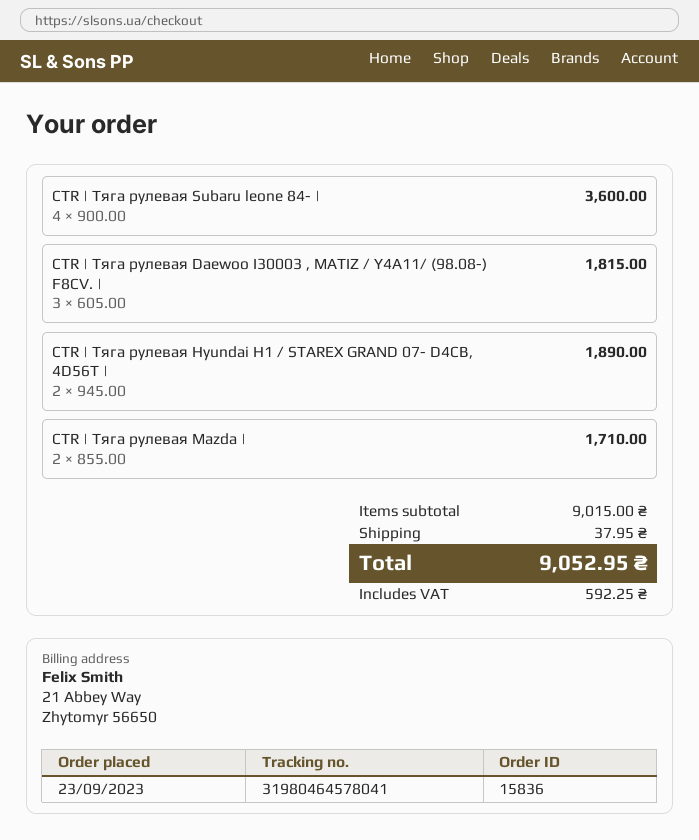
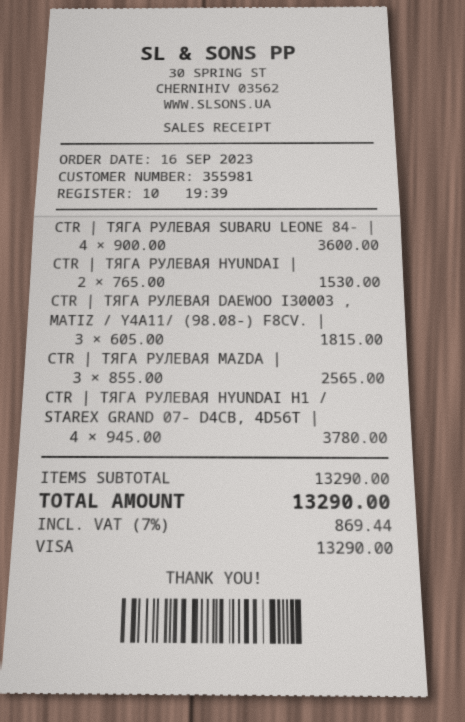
order date: 2023-09-23 -> 2023-09-16
CTR | Тяга рулевая Hyundai H1 / STAREX GRAND 07- D4CB, 4D56T |: 2 x 945.00 = 1890.00 -> 4 x 945.00 = 3780.00
CTR | Тяга рулевая Mazda |: 2 x 855.00 = 1710.00 -> 3 x 855.00 = 2565.00
CTR | ТЯГА РУЛЕВАЯ HYUNDAI |: none -> 2 x 765.00 = 1530.00
subtotal: 9015.00 -> 13290.00
shipping: 37.95 -> none
tax: 592.25 -> 869.44
total: 9052.95 -> 13290.00

